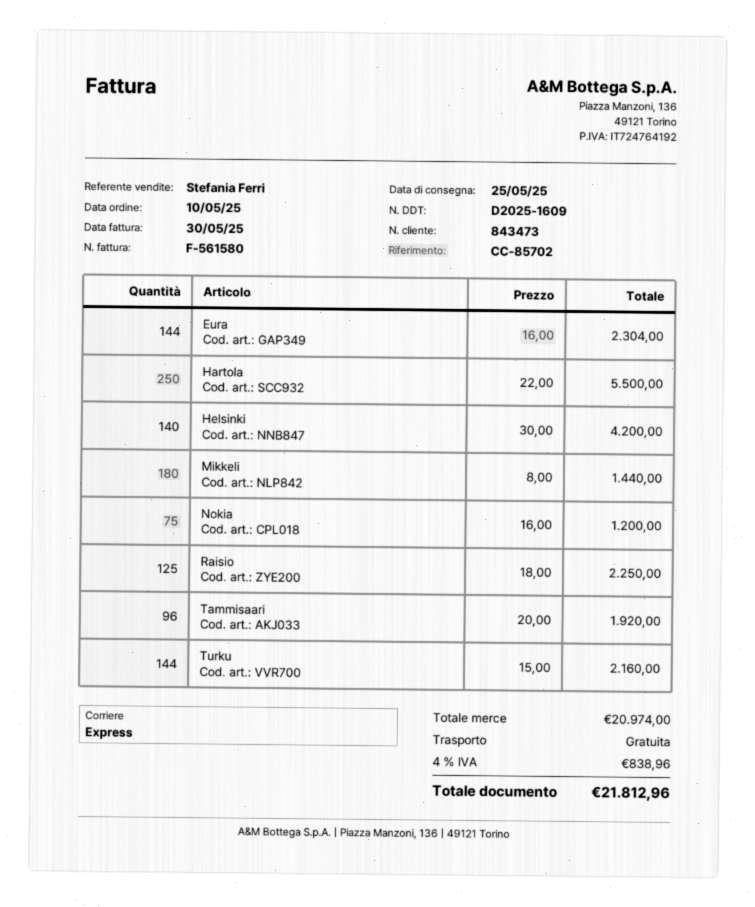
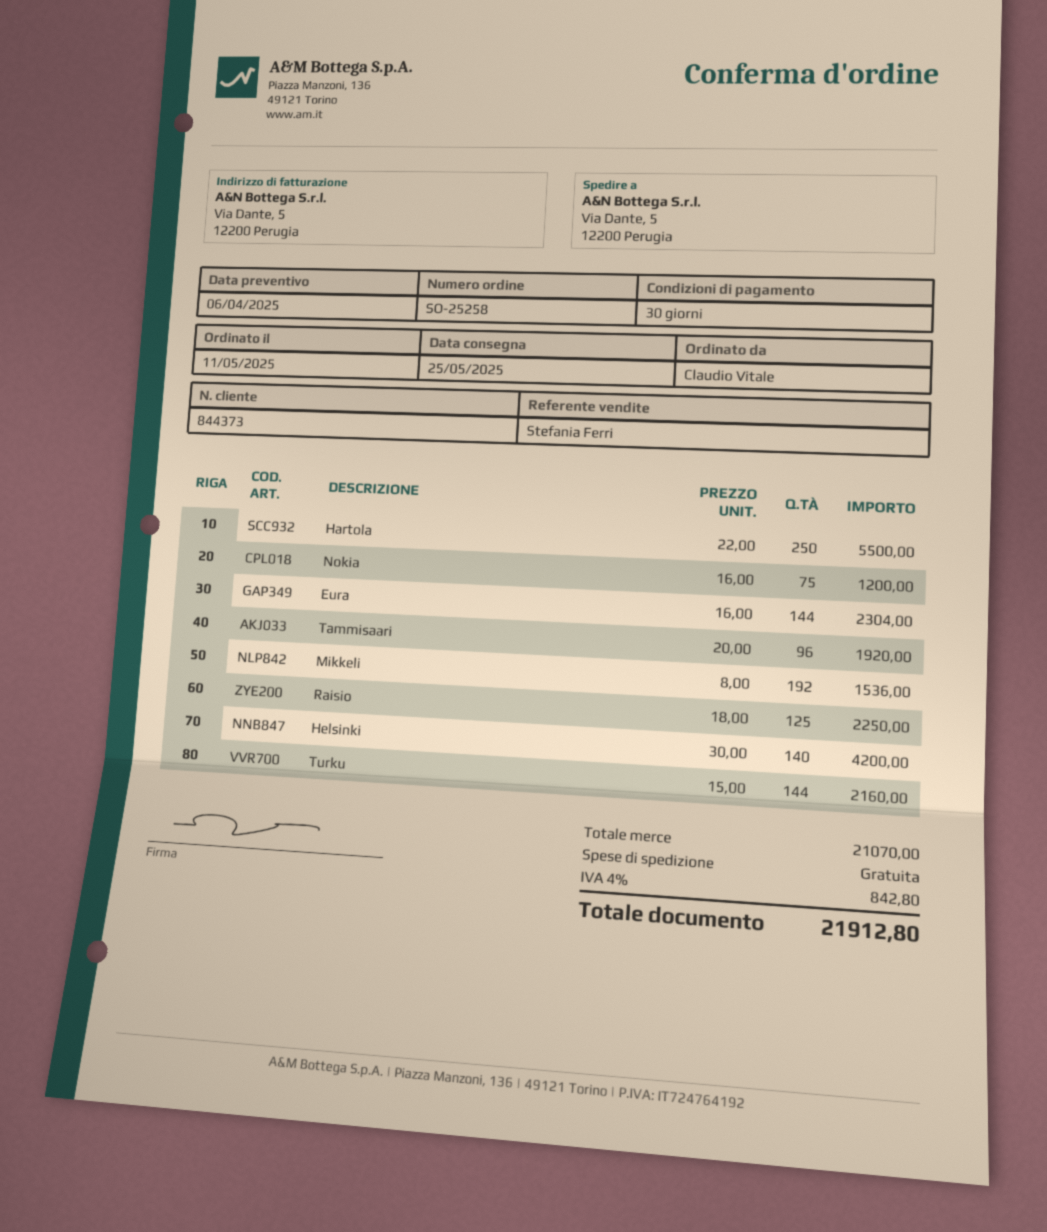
order date: 2025-05-10 -> 2025-05-11
customer number: 843473 -> 844373
Mikkeli: 180 x 8.00 = 1440.00 -> 192 x 8.00 = 1536.00
subtotal: 20974.00 -> 21070.00
tax: 4% = 838.96 -> 4% = 842.80
total: 21812.96 -> 21912.80

